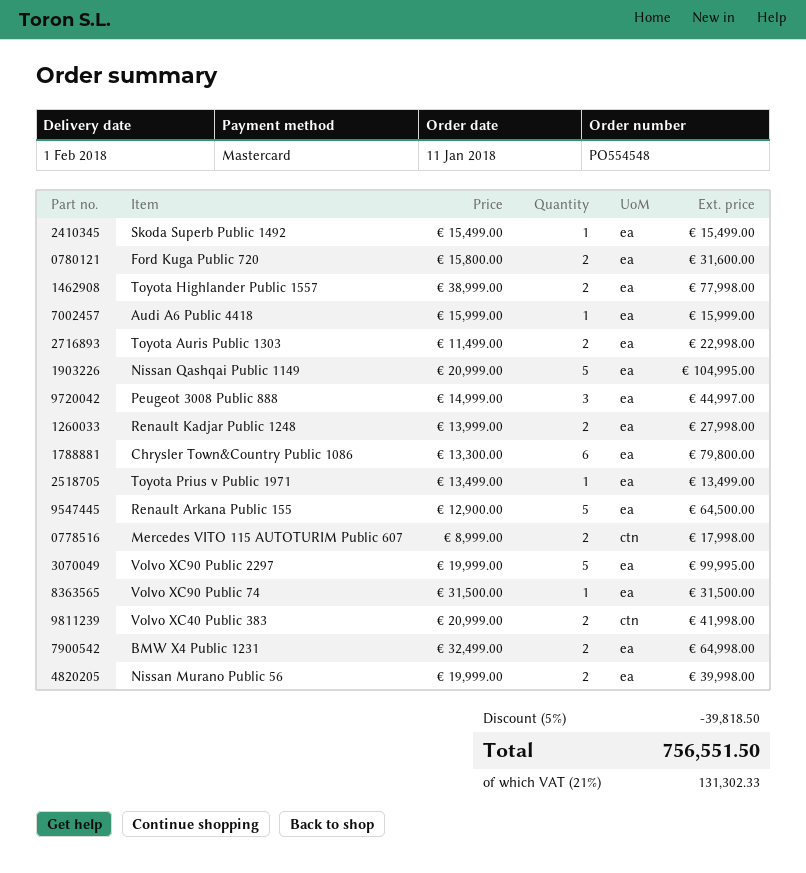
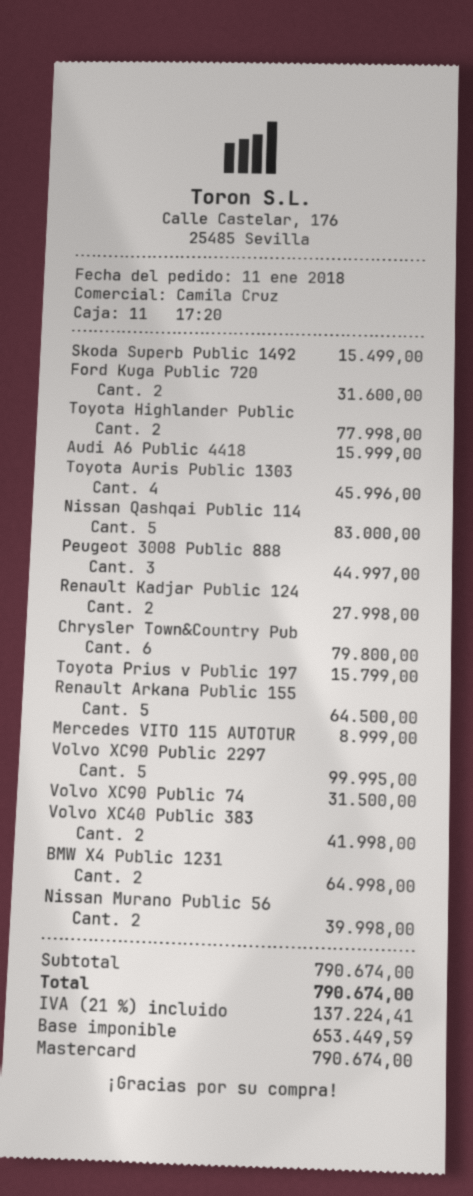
Toyota Auris Public 1303: 2 for 22998.00 -> 4 for 45996.00
Nissan Qashqai Public 1149: 5 for 104995.00 -> 5 for 83000.00
Toyota Prius v Public 1971: 1 for 13499.00 -> 1 for 15799.00
Mercedes VITO 115 AUTOTURIM Public 607: 2 for 17998.00 -> 1 for 8999.00
discount: 5% = 39818.50 -> none
tax: 21% = 131302.33 -> 21% = 137224.41
total: 756551.50 -> 790674.00

